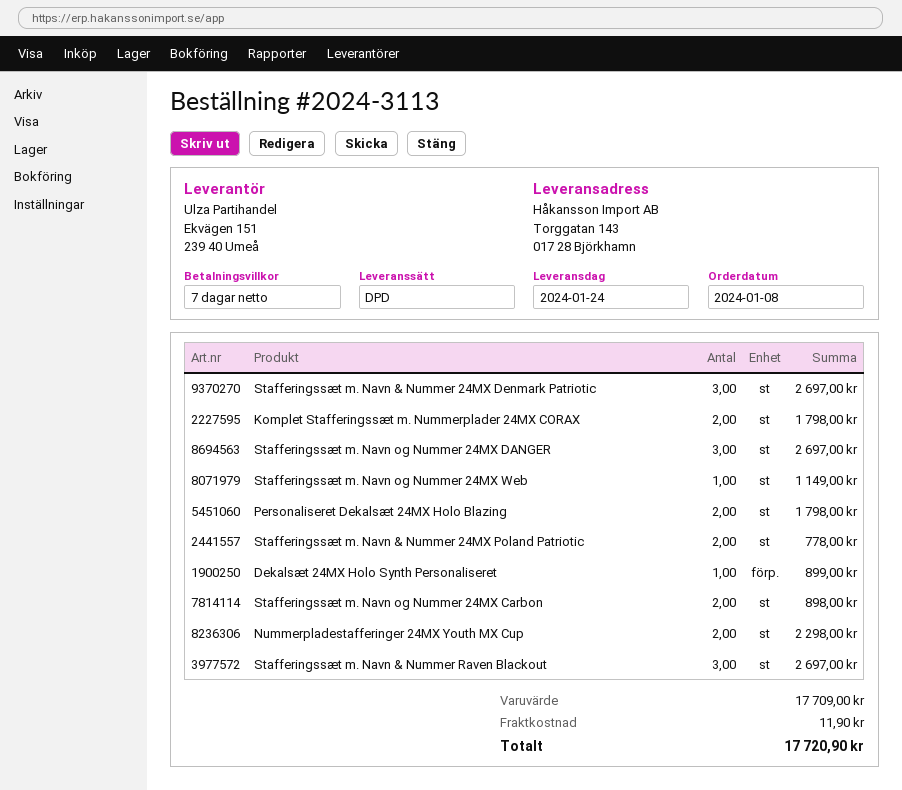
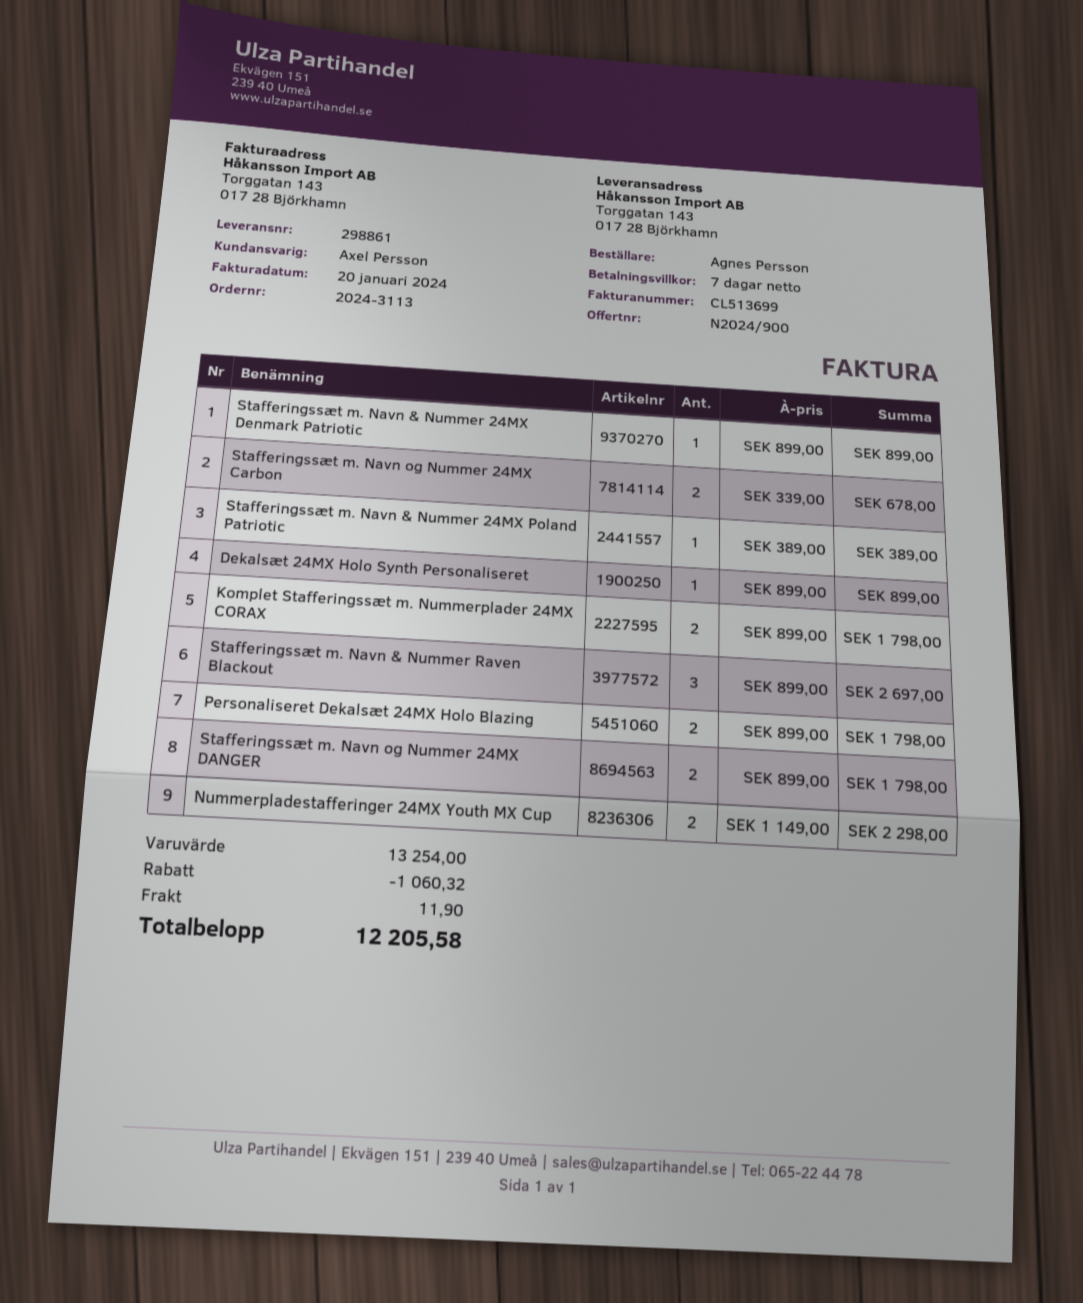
Stafferingssæt m. Navn & Nummer 24MX Denmark Patriotic: 3 for 2697.00 -> 1 for 899.00
Stafferingssæt m. Navn og Nummer 24MX DANGER: 3 for 2697.00 -> 2 for 1798.00
Stafferingssæt m. Navn og Nummer 24MX Web: 1 for 1149.00 -> none
Stafferingssæt m. Navn & Nummer 24MX Poland Patriotic: 2 for 778.00 -> 1 for 389.00
Stafferingssæt m. Navn og Nummer 24MX Carbon: 2 for 898.00 -> 2 for 678.00
subtotal: 17709.00 -> 13254.00
discount: none -> 1060.32
total: 17720.90 -> 12205.58

